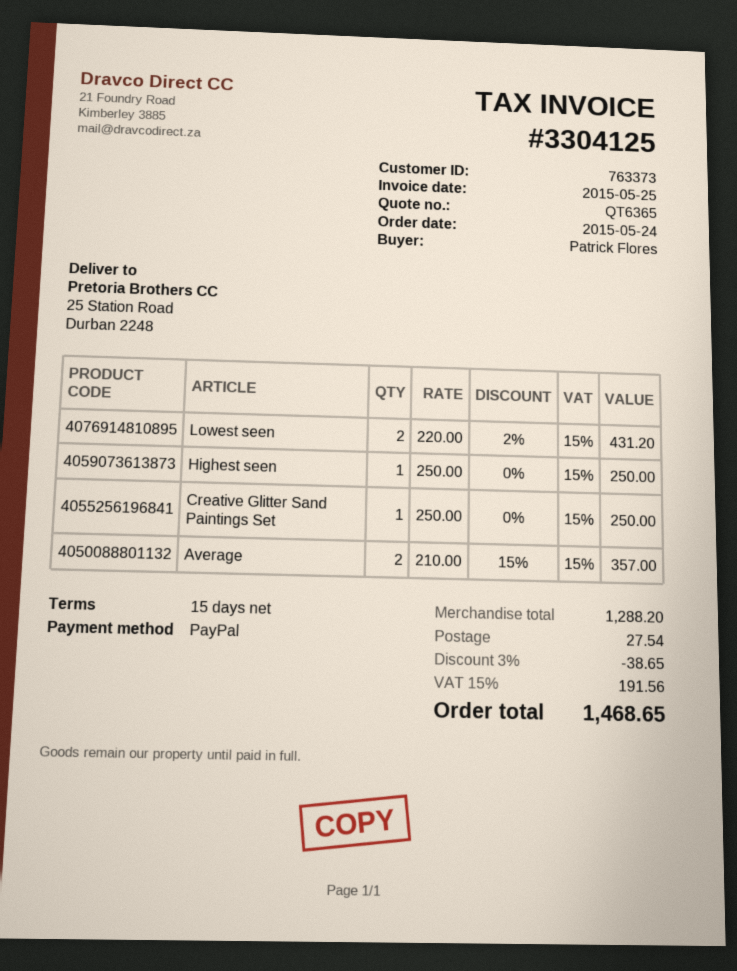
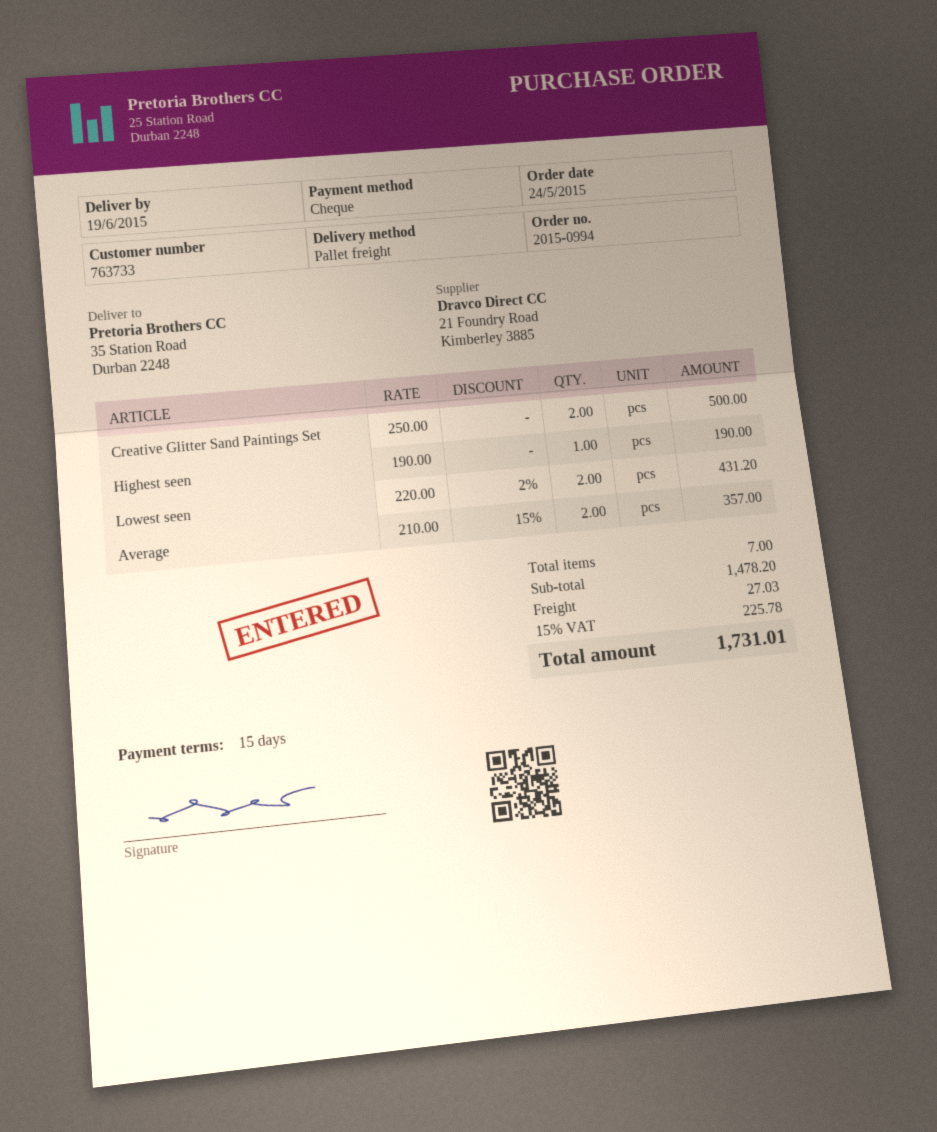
customer number: 763373 -> 763733
payment method: PayPal -> cheque
ship to: 25 Station Road, Durban 2248 -> 35 Station Road, Durban 2248
Highest seen: 1 x 250.00 = 250.00 -> 1 x 190.00 = 190.00
Creative Glitter Sand Paintings Set: 1 x 250.00 = 250.00 -> 2 x 250.00 = 500.00
subtotal: 1288.20 -> 1478.20
discount: 3% = 38.65 -> none
shipping: 27.54 -> 27.03
tax: 15% = 191.56 -> 15% = 225.78
total: 1468.65 -> 1731.01

